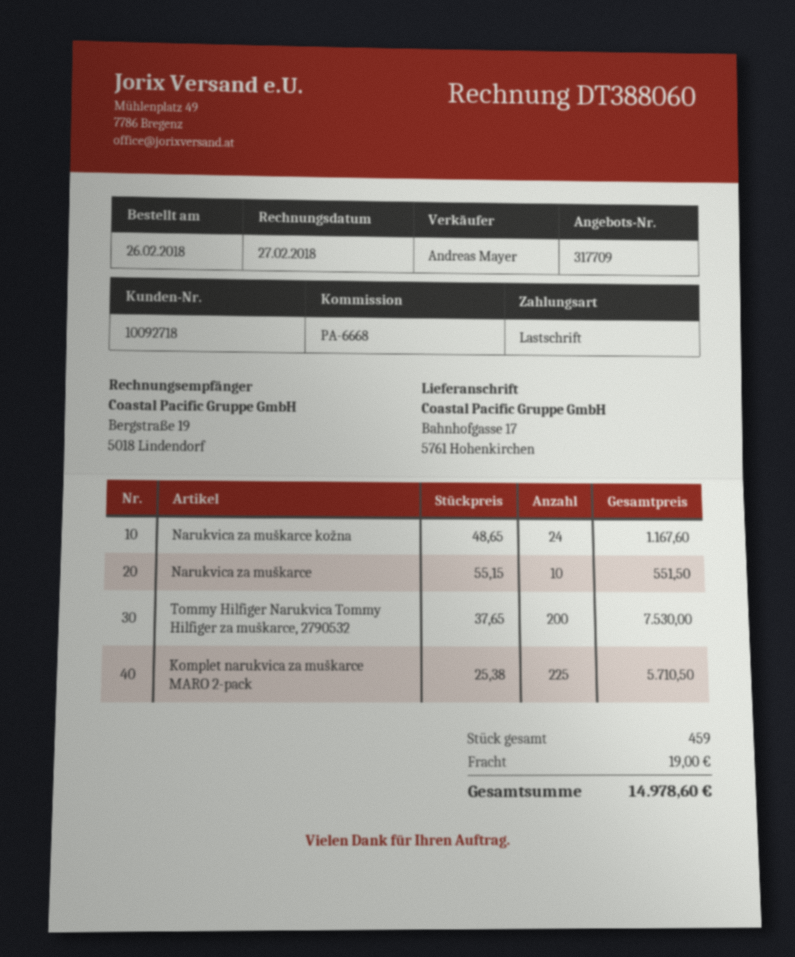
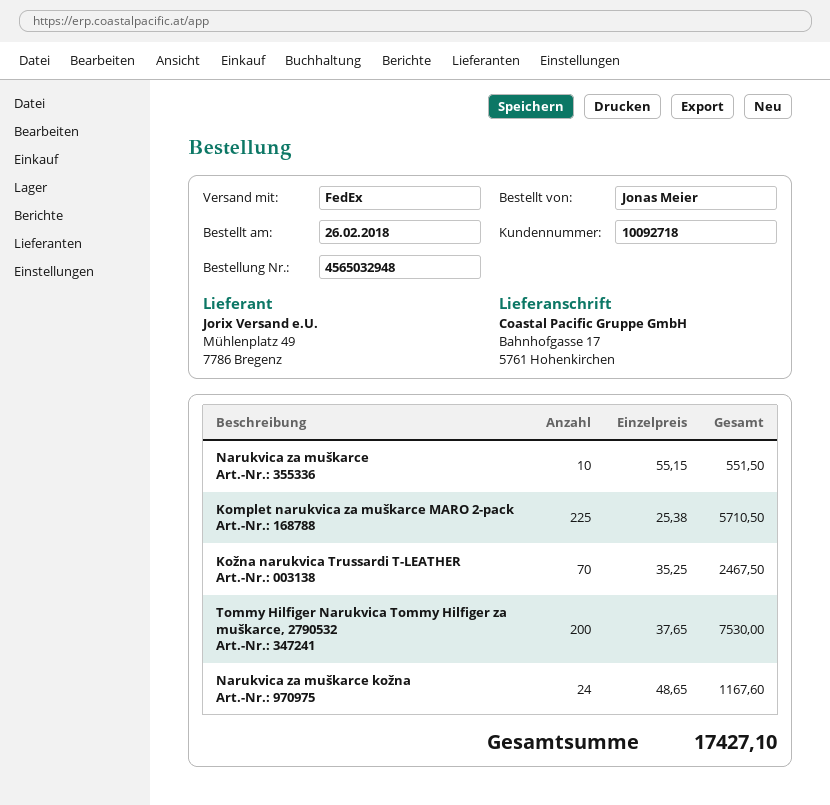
Kožna narukvica Trussardi T-LEATHER: none -> 70 x 35.25 = 2467.50
shipping: 19.00 -> none
total: 14978.60 -> 17427.10

